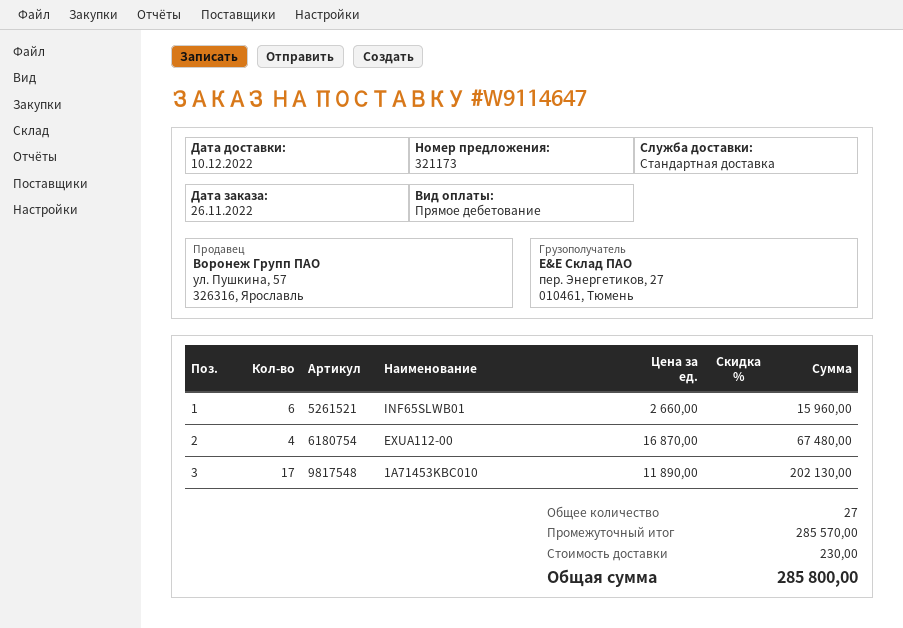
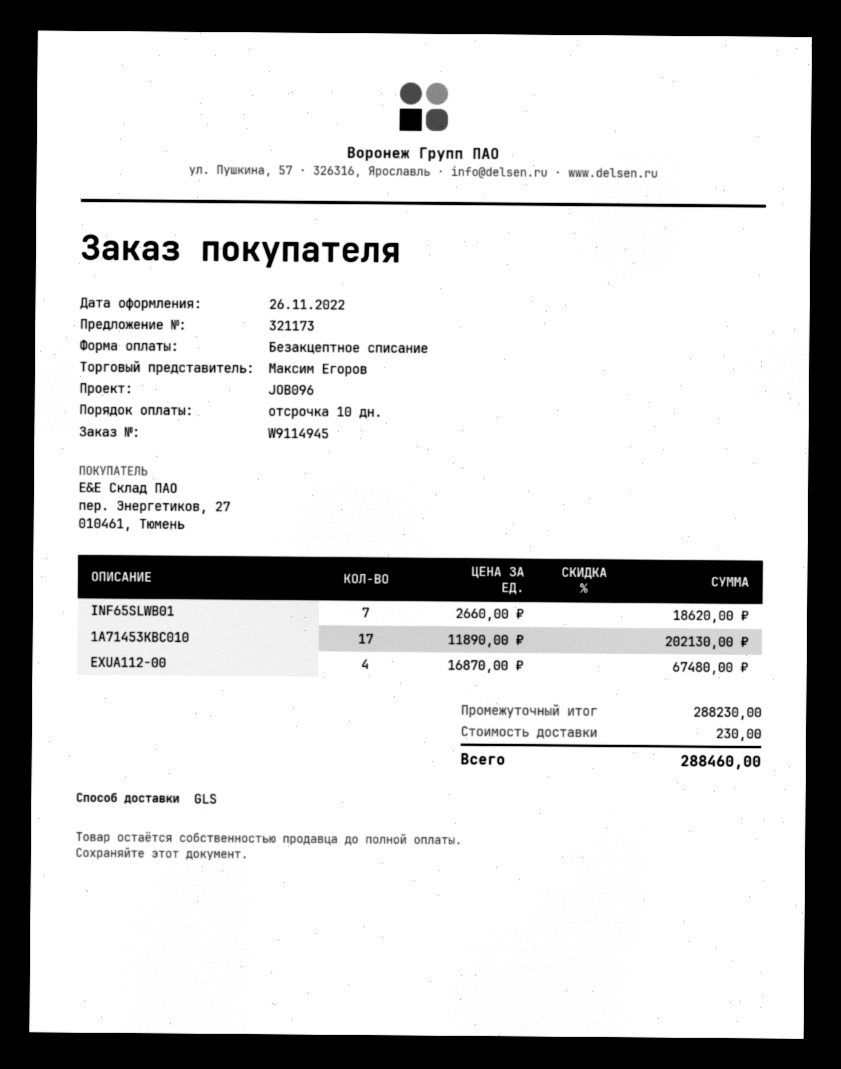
order number: W9114647 -> W9114945
shipping method: standard -> GLS
INF65SLWB01: 6 x 2660.00 = 15960.00 -> 7 x 2660.00 = 18620.00
subtotal: 285570.00 -> 288230.00
total: 285800.00 -> 288460.00

